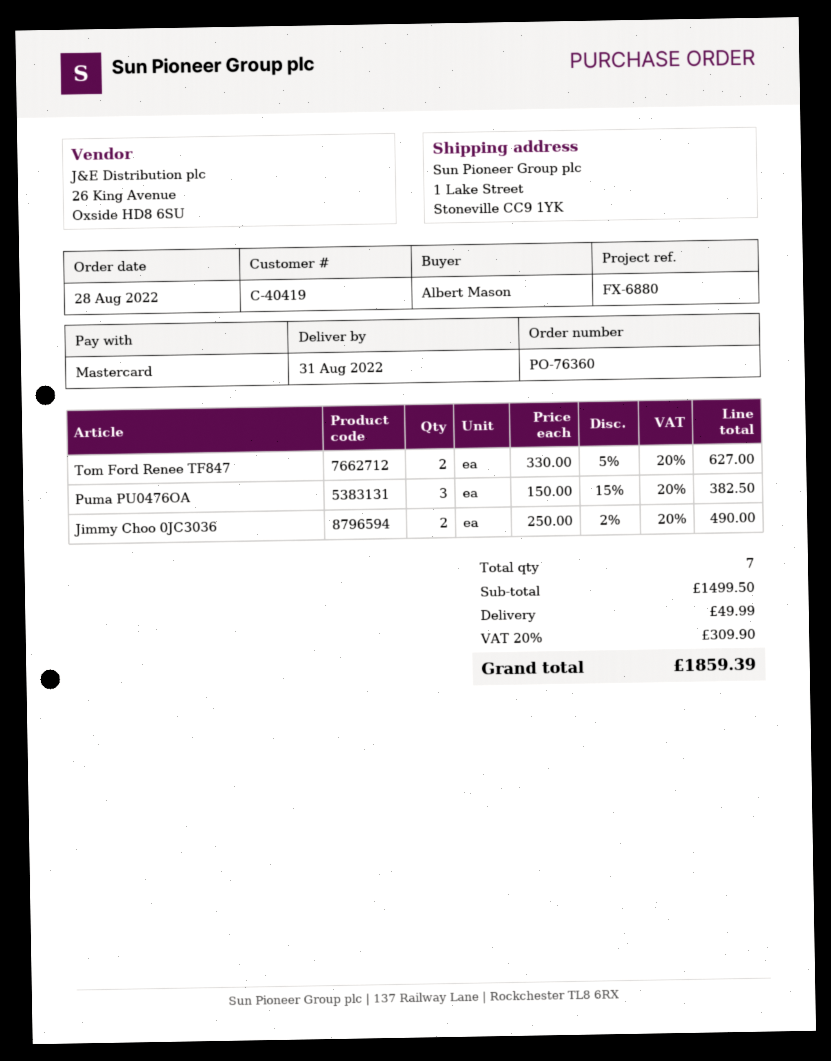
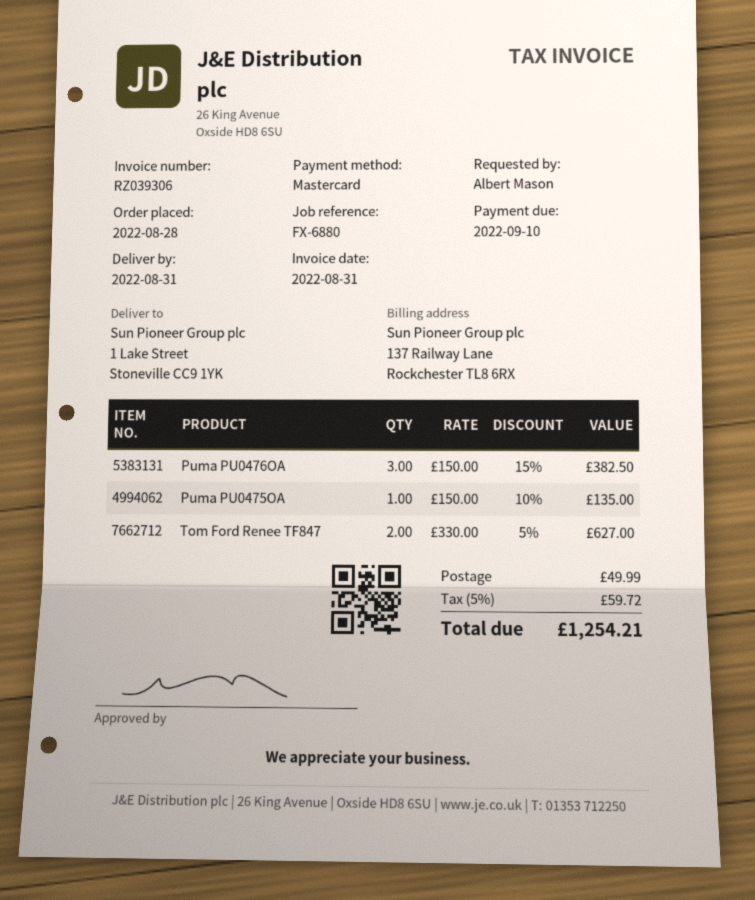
Jimmy Choo 0JC3036: 2 x 250.00 - 2% = 490.00 -> none
Puma PU0475OA: none -> 1 x 150.00 - 10% = 135.00
tax: 20% = 309.90 -> 5% = 59.72
total: 1859.39 -> 1254.21

